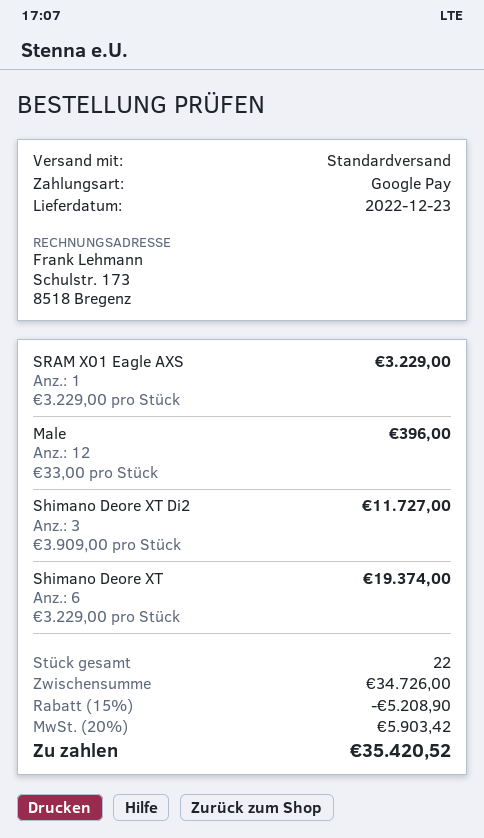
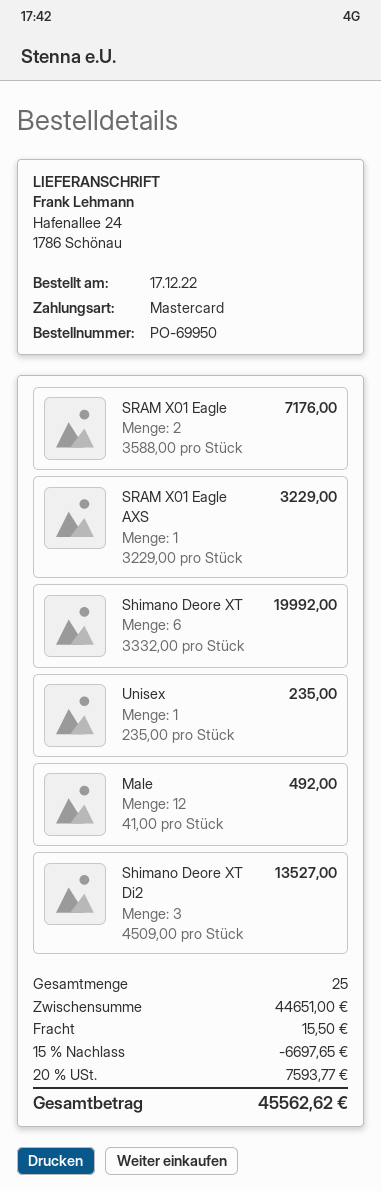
payment method: Google Pay -> Mastercard
Male: 12 x 33.00 = 396.00 -> 12 x 41.00 = 492.00
Shimano Deore XT Di2: 3 x 3909.00 = 11727.00 -> 3 x 4509.00 = 13527.00
Shimano Deore XT: 6 x 3229.00 = 19374.00 -> 6 x 3332.00 = 19992.00
SRAM X01 Eagle: none -> 2 x 3588.00 = 7176.00
Unisex: none -> 1 x 235.00 = 235.00
total quantity: 22 -> 25
subtotal: 34726.00 -> 44651.00
discount: 15% = 5208.90 -> 15% = 6697.65
shipping: none -> 15.50
tax: 20% = 5903.42 -> 20% = 7593.77
total: 35420.52 -> 45562.62

